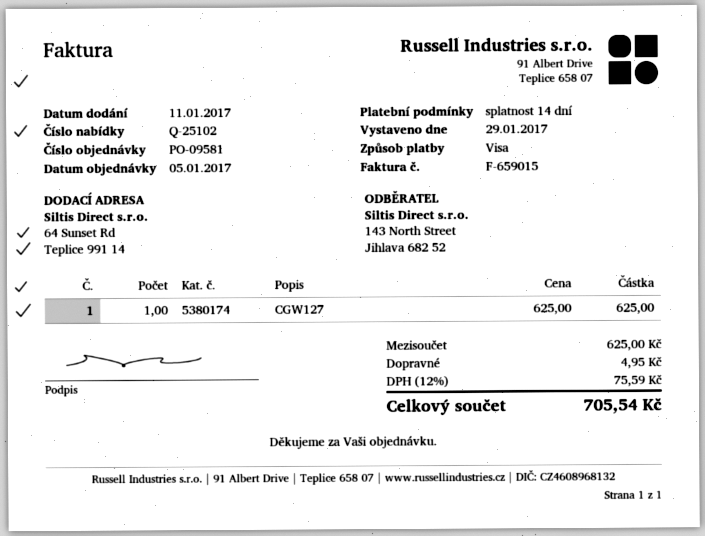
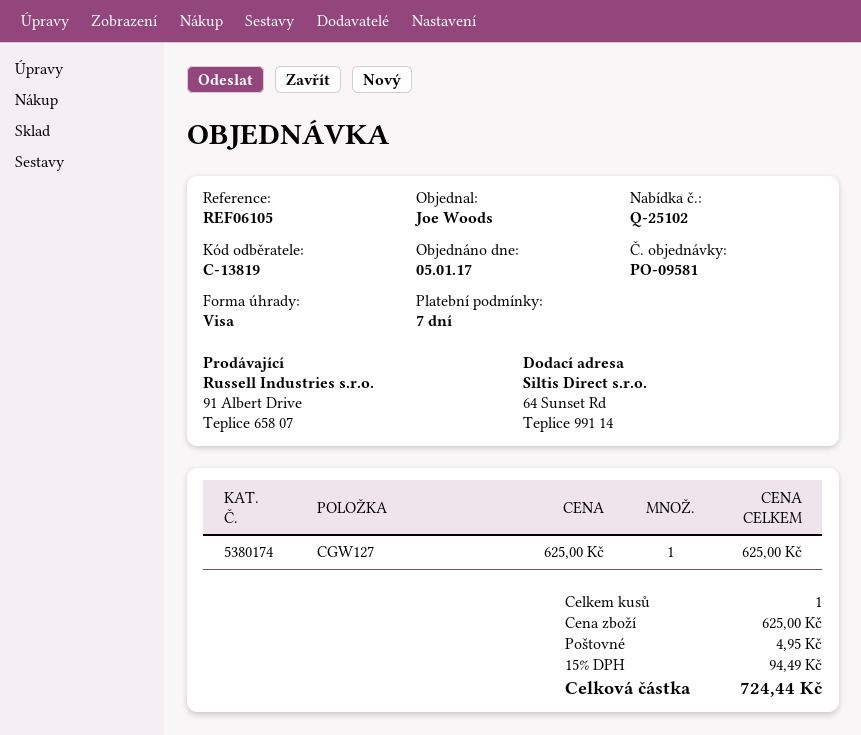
payment terms: 14 days -> 7 days
tax: 12% = 75.59 -> 15% = 94.49
total: 705.54 -> 724.44

